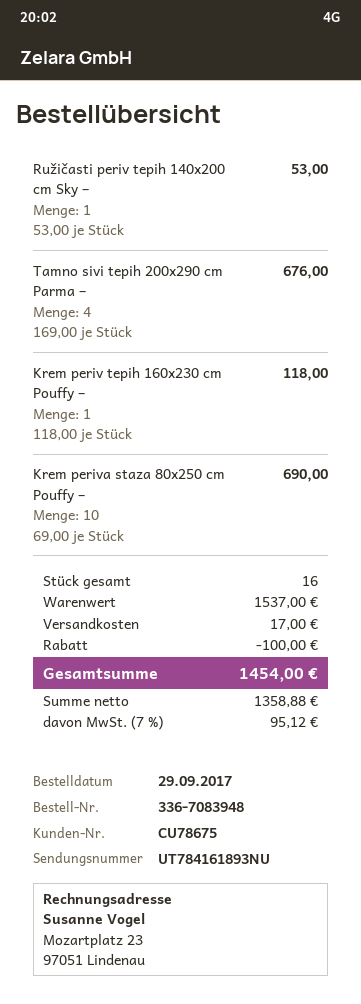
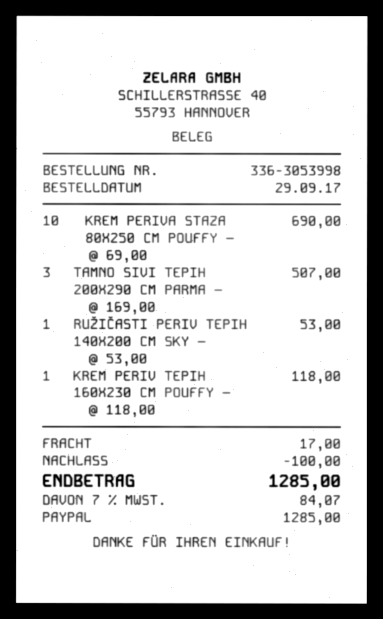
order number: 336-7083948 -> 336-3053998
Tamno sivi tepih 200x290 cm Parma –: 4 x 169.00 = 676.00 -> 3 x 169.00 = 507.00
tax: 7% = 95.12 -> 7% = 84.07
total: 1454.00 -> 1285.00

